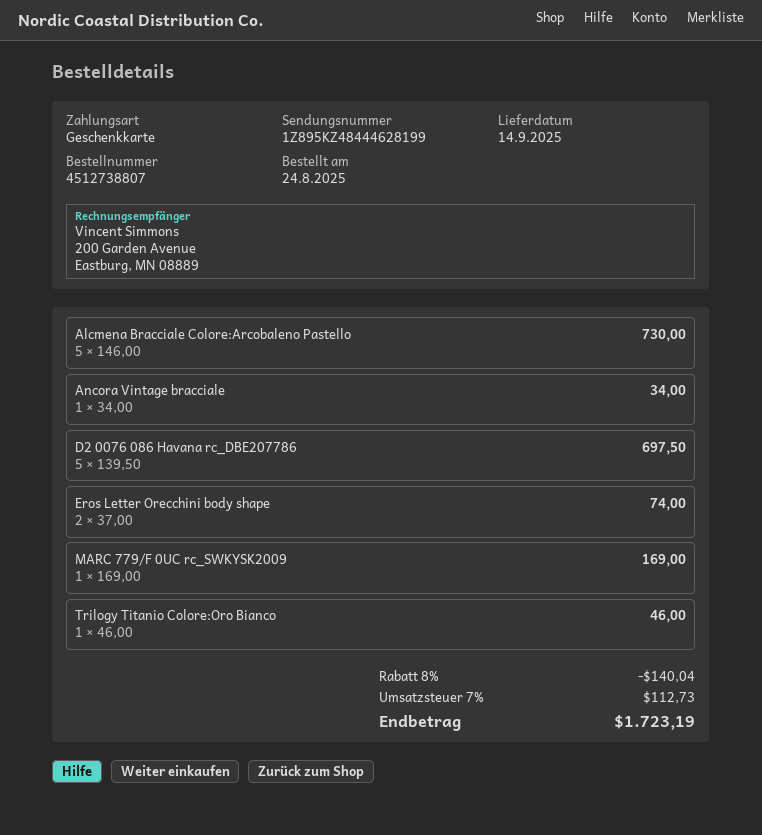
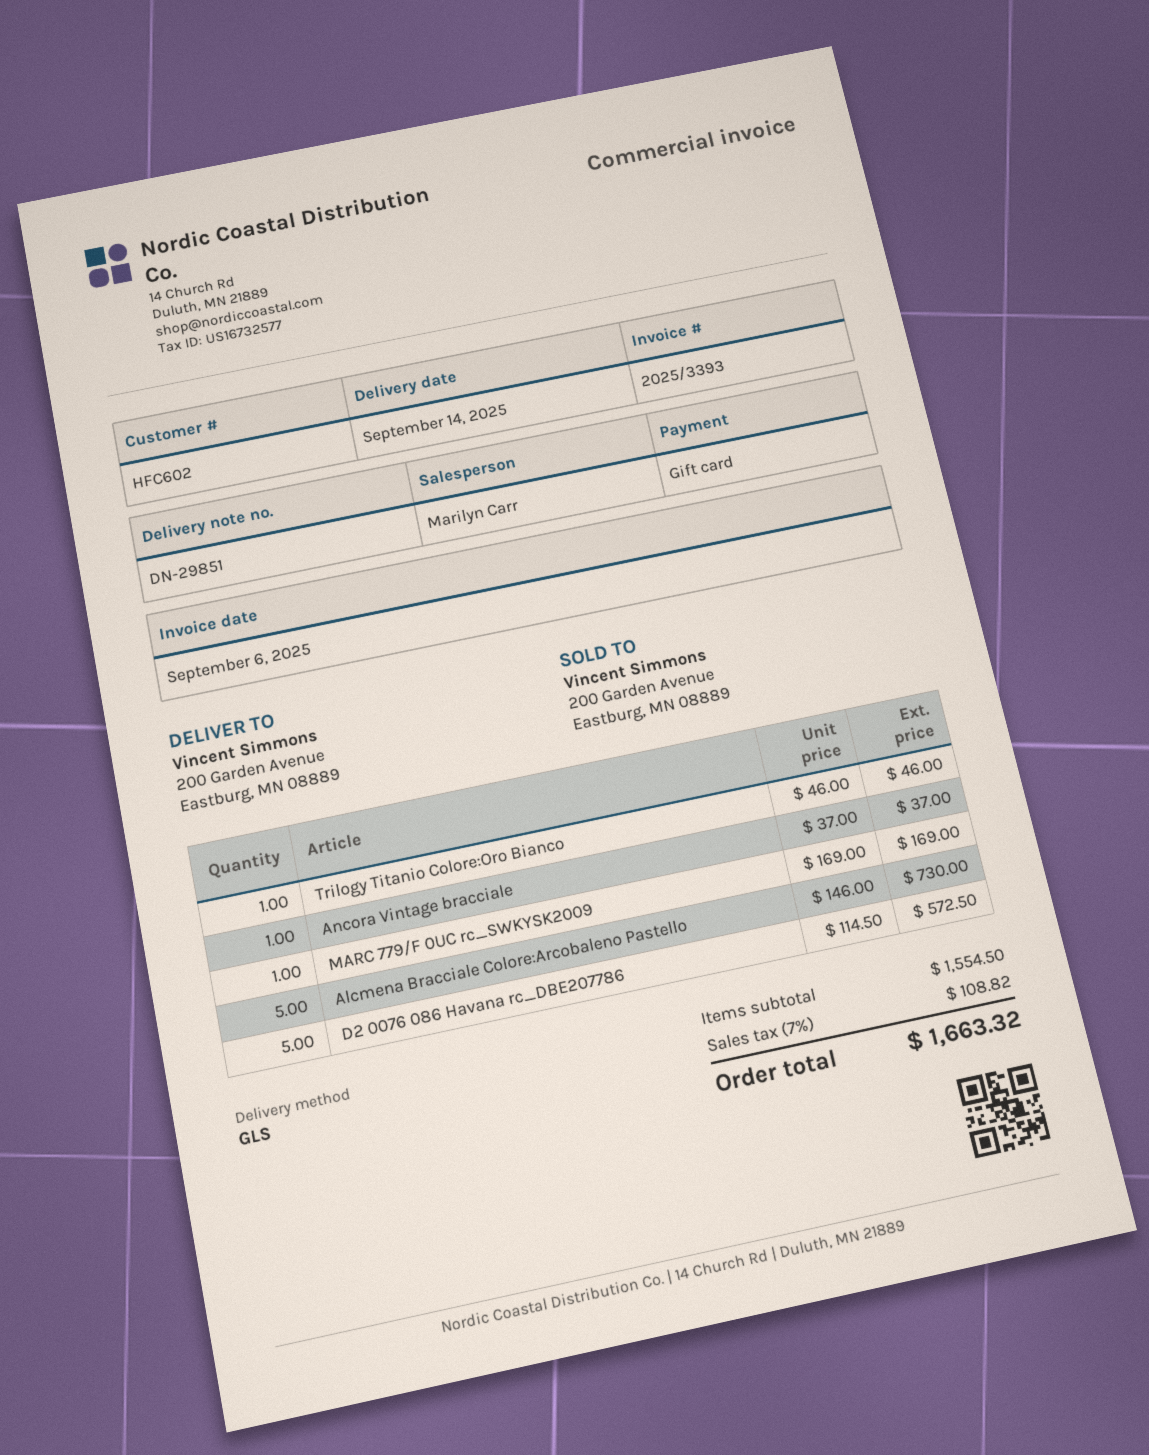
Ancora Vintage bracciale: 1 x 34.00 = 34.00 -> 1 x 37.00 = 37.00
D2 0076 086 Havana rc_DBE207786: 5 x 139.50 = 697.50 -> 5 x 114.50 = 572.50
Eros Letter Orecchini body shape: 2 x 37.00 = 74.00 -> none
discount: 8% = 140.04 -> none
tax: 7% = 112.73 -> 7% = 108.82
total: 1723.19 -> 1663.32

